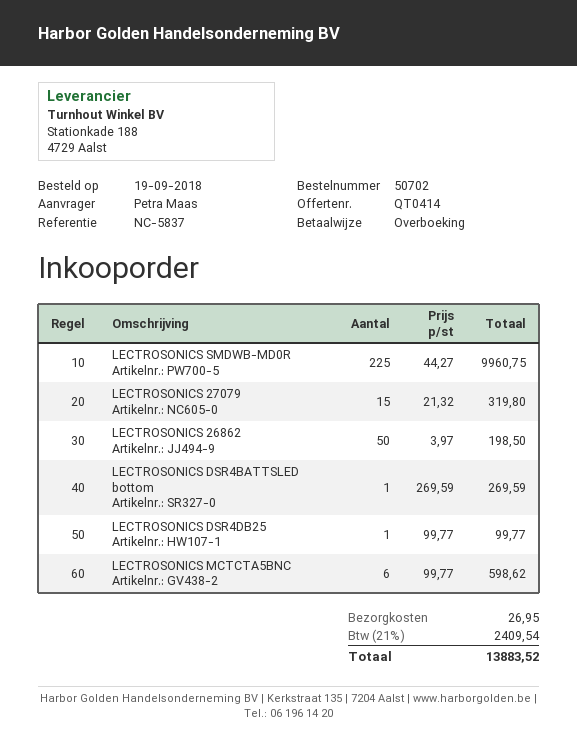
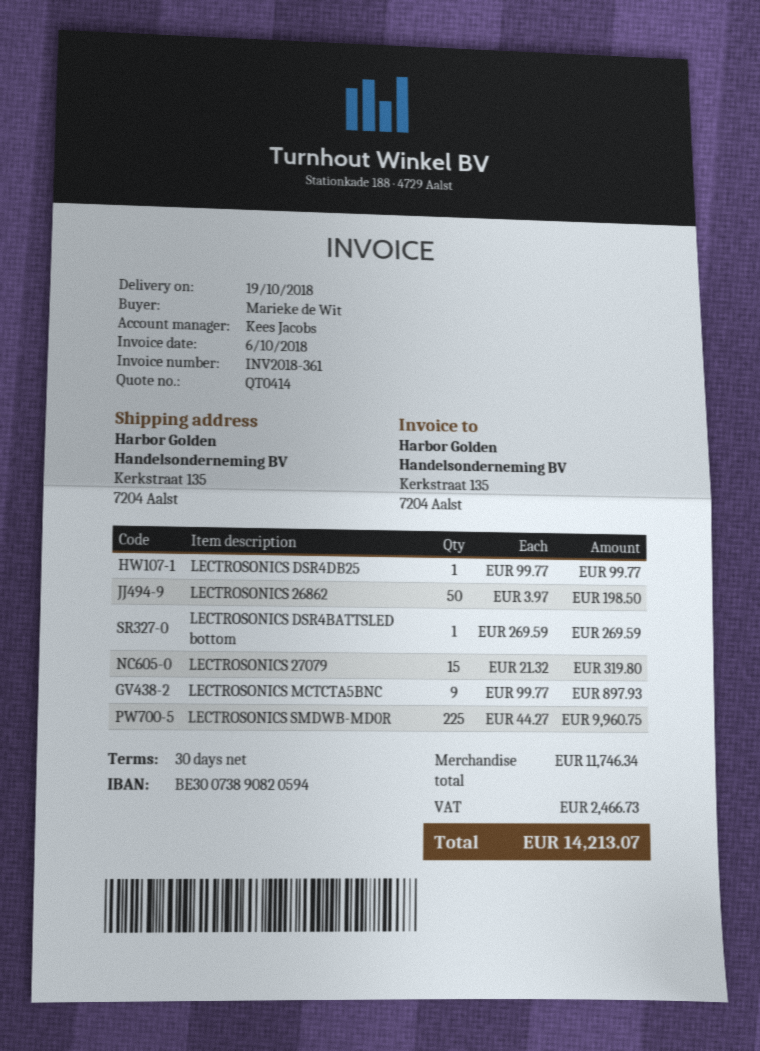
ordered by: Petra Maas -> Marieke de Wit
LECTROSONICS MCTCTA5BNC: 6 x 99.77 = 598.62 -> 9 x 99.77 = 897.93
shipping: 26.95 -> none
tax: 2409.54 -> 2466.73
total: 13883.52 -> 14213.07

